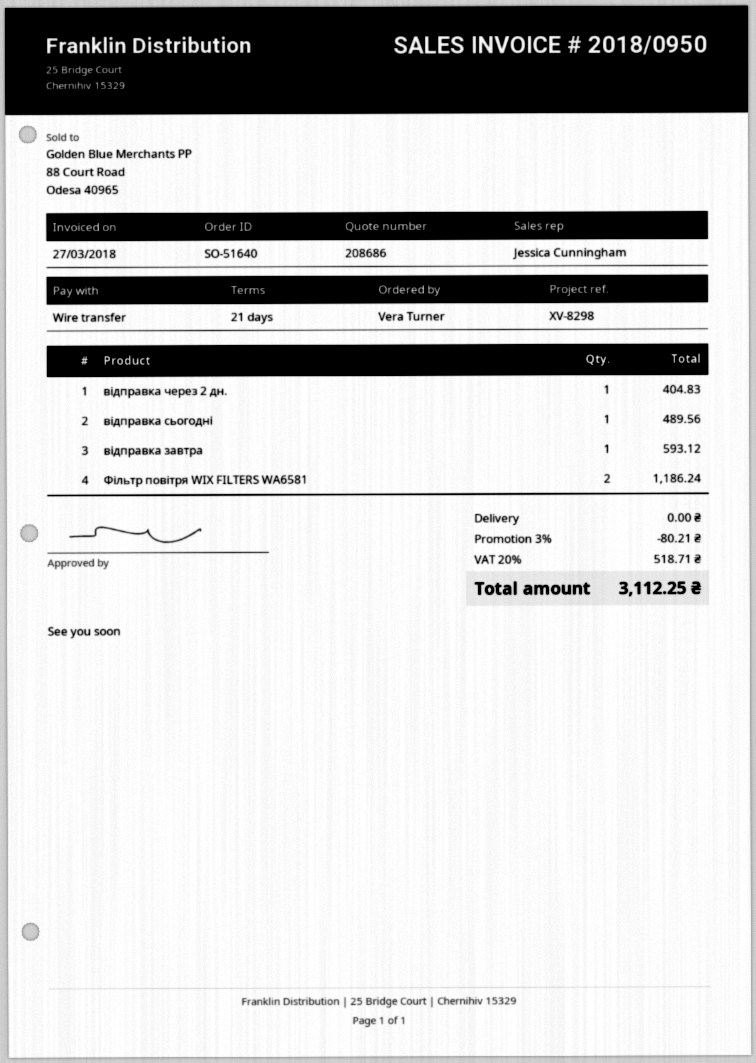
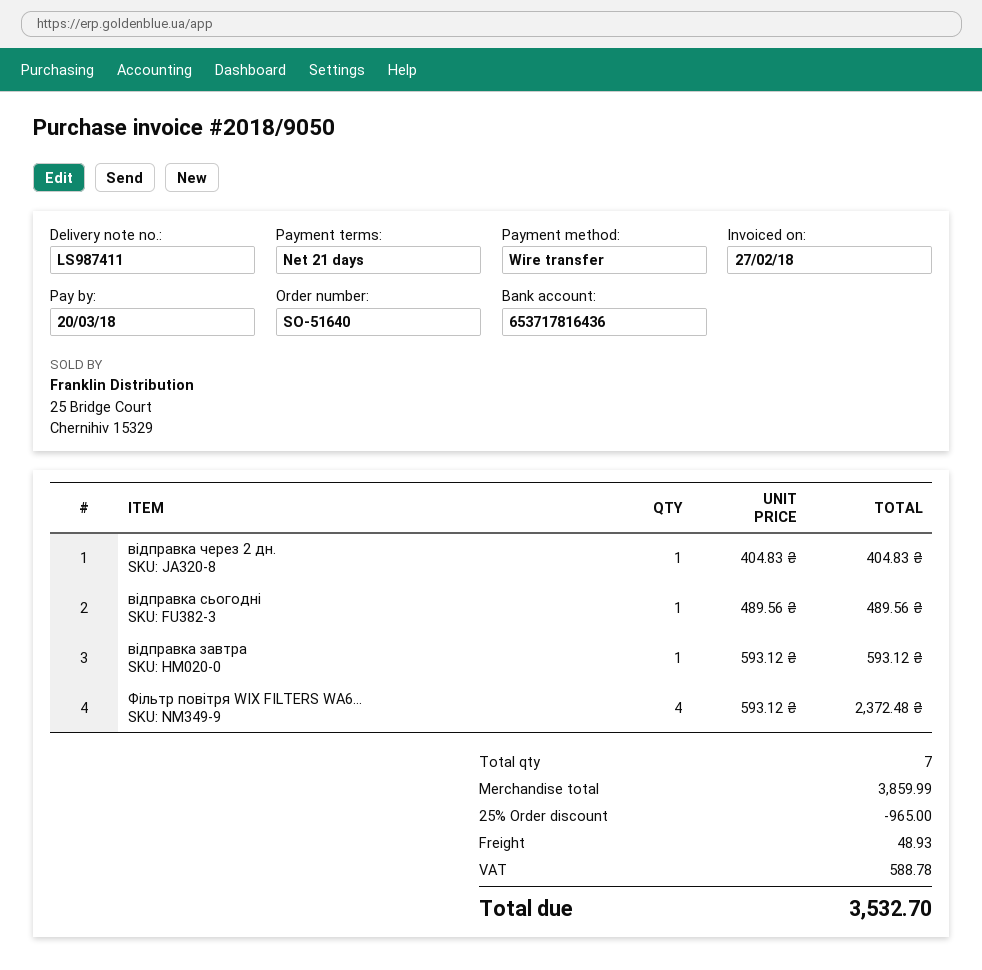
invoice number: 2018/0950 -> 2018/9050
invoice date: 2018-03-27 -> 2018-02-27
Фільтр повітря WIX FILTERS WA6581: 2 for 1186.24 -> 4 for 2372.48
discount: 3% = 80.21 -> 25% = 965.00
shipping: 0.00 -> 48.93
tax: 518.71 -> 588.78
total: 3112.25 -> 3532.70

